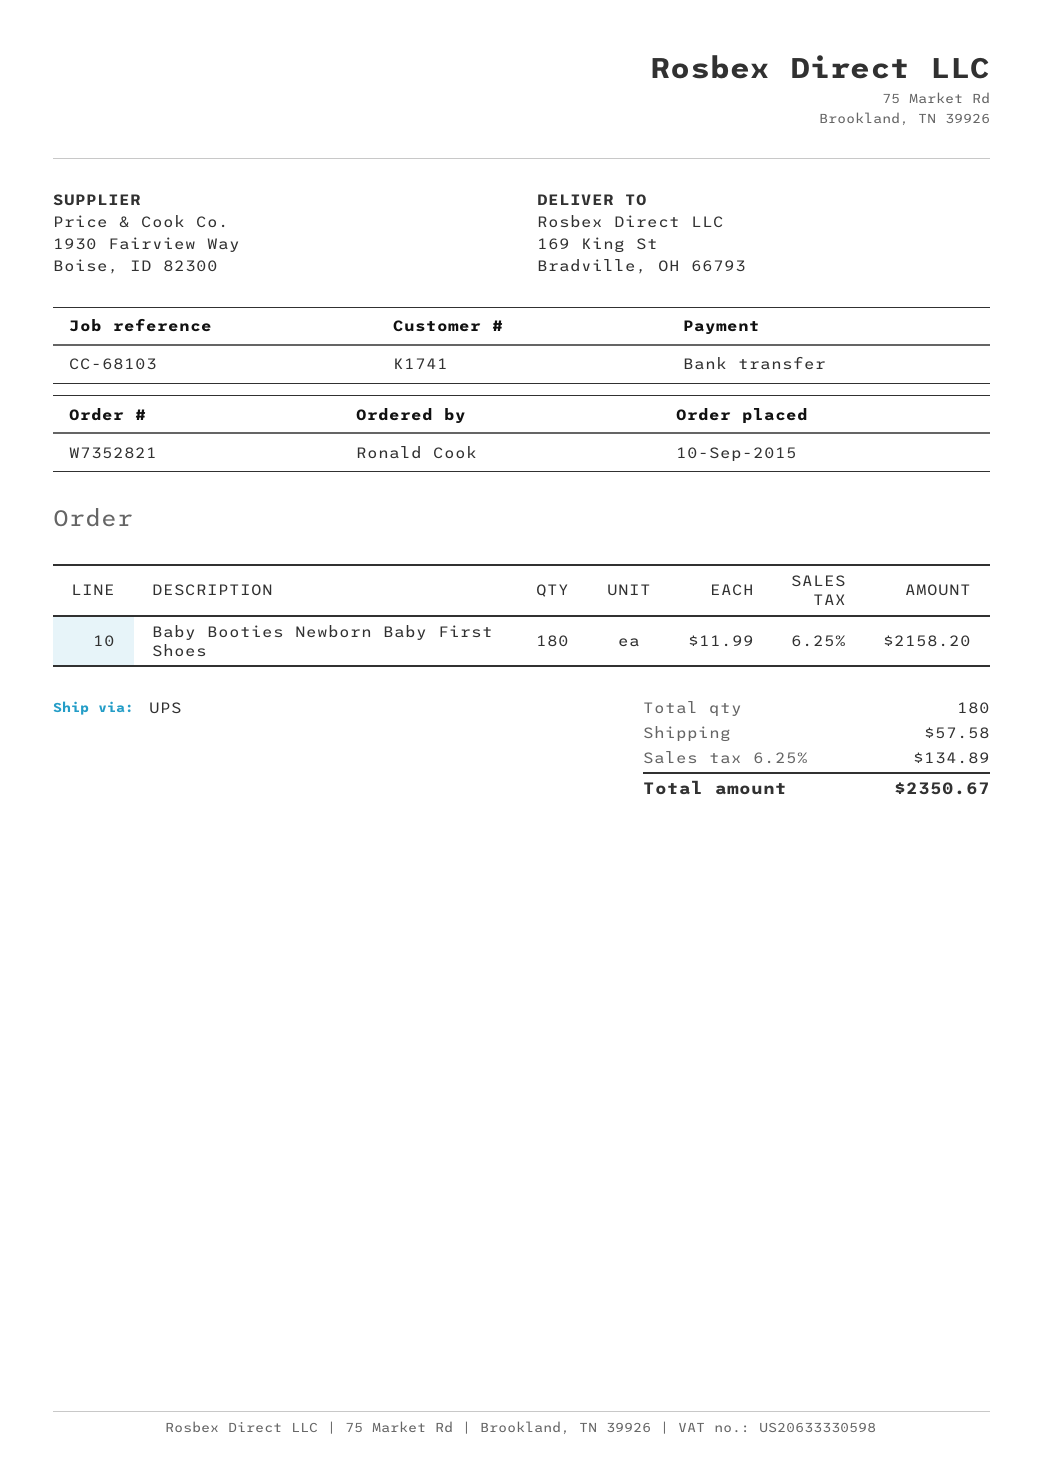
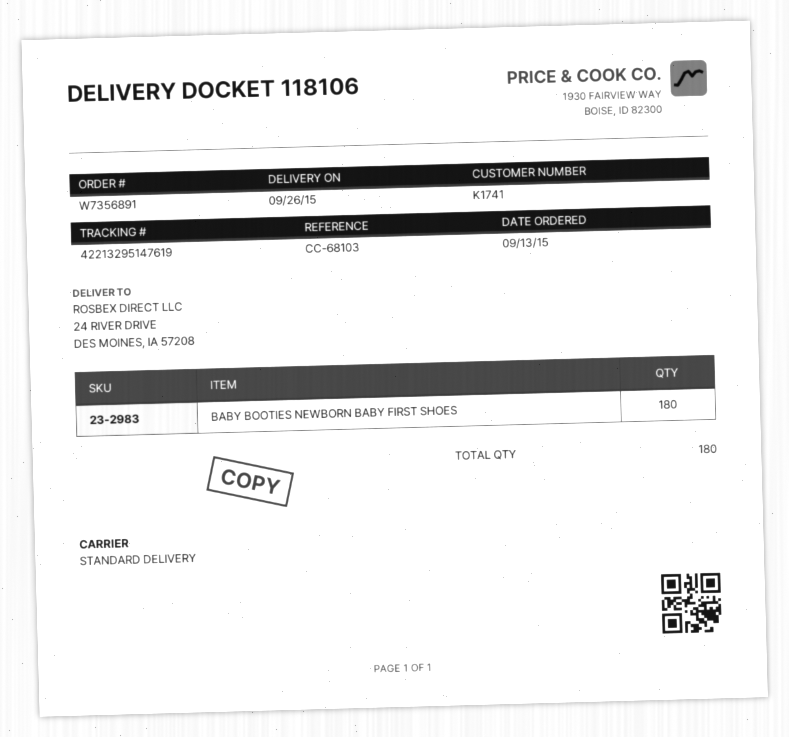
order number: W7352821 -> W7356891
order date: 2015-09-10 -> 2015-09-13
shipping method: UPS -> standard
ship to: 169 King St, Bradville, OH 66793 -> 24 RIVER DRIVE, DES MOINES, IA 57208

